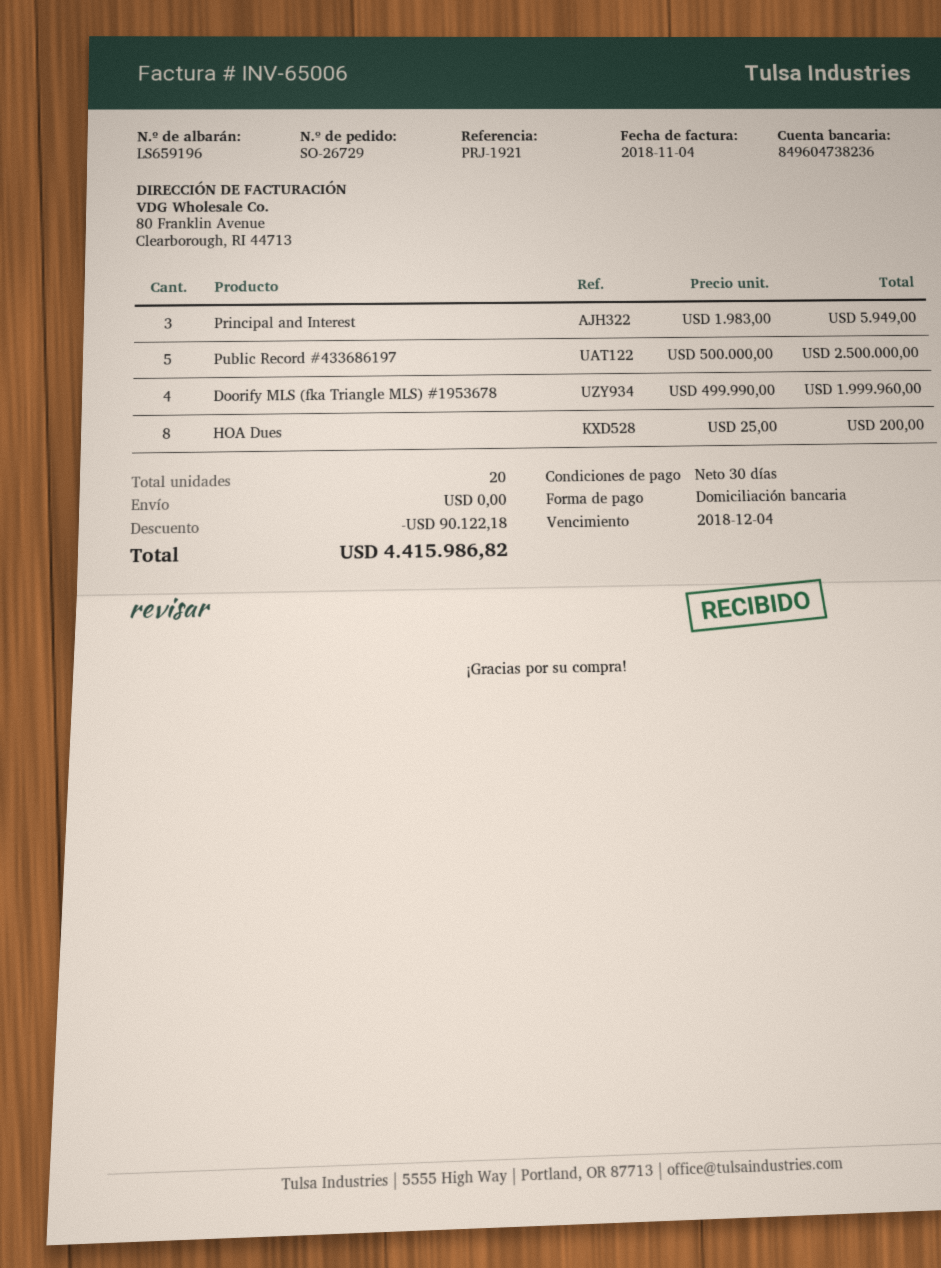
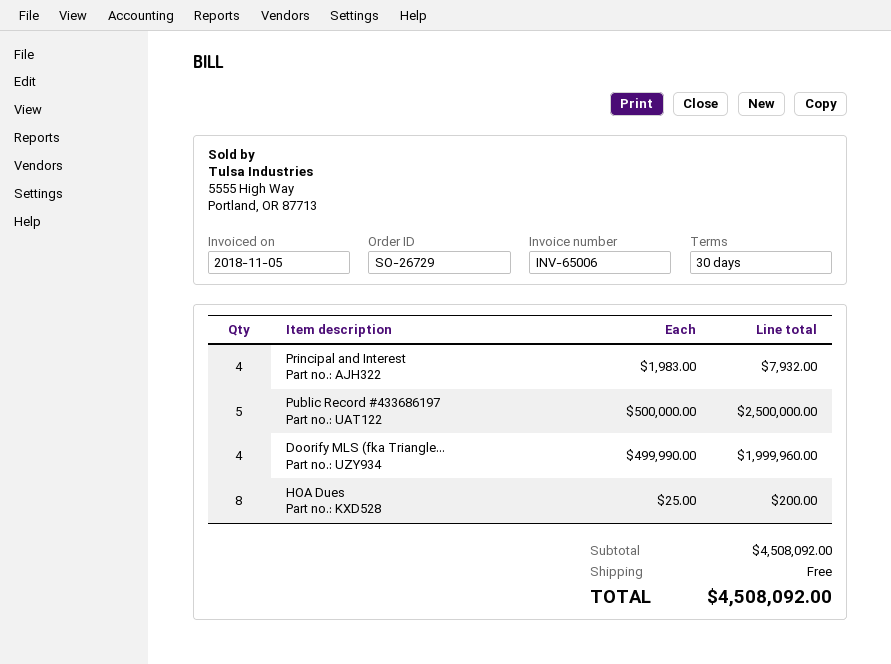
invoice date: 2018-11-04 -> 2018-11-05
Principal and Interest: 3 x 1983.00 = 5949.00 -> 4 x 1983.00 = 7932.00
discount: 90122.18 -> none
total: 4415986.82 -> 4508092.00

